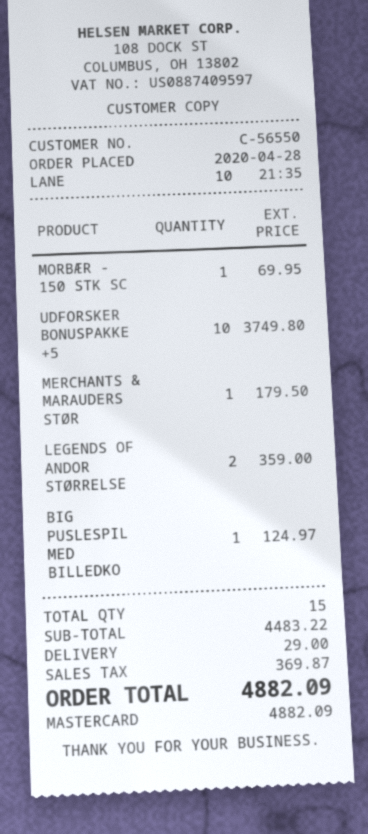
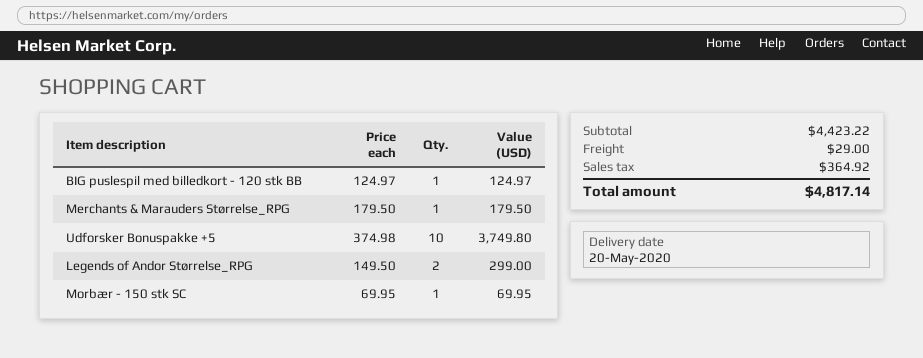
LEGENDS OF ANDOR STØRRELSE: 2 for 359.00 -> 2 for 299.00
subtotal: 4483.22 -> 4423.22
tax: 369.87 -> 364.92
total: 4882.09 -> 4817.14

